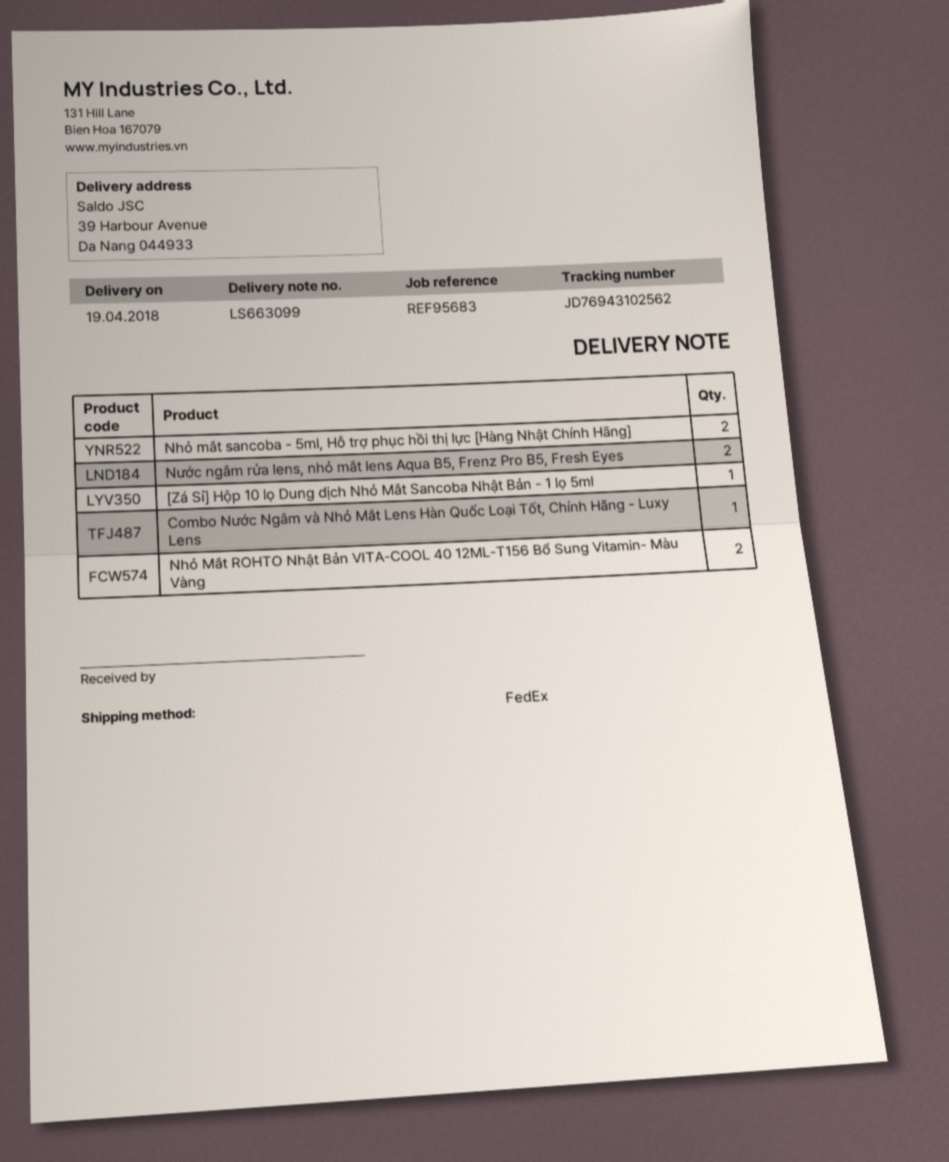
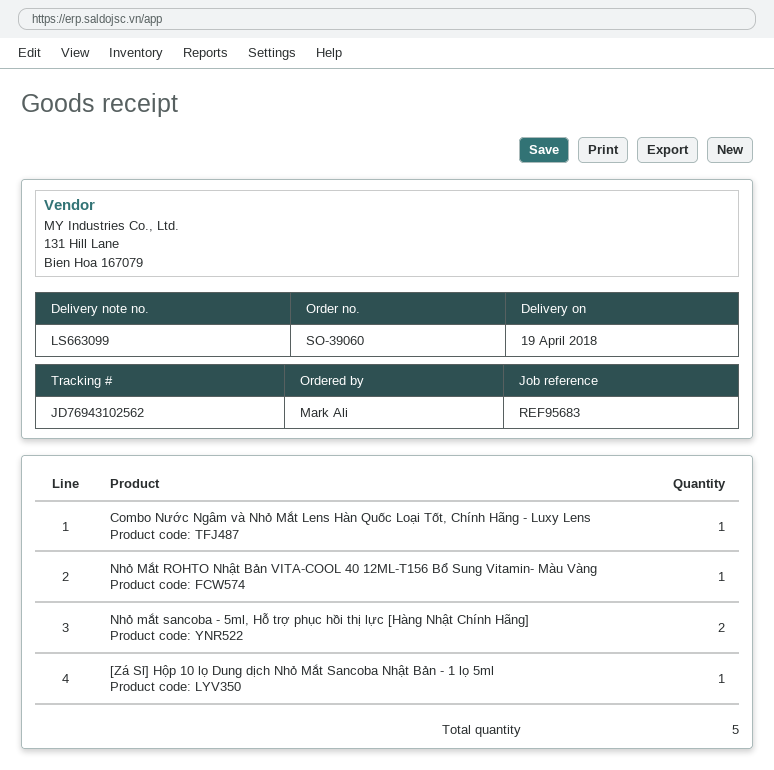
Nước ngâm rửa lens, nhỏ mắt lens Aqua B5, Frenz Pro B5, Fresh Eyes: 2 -> none
Nhỏ Mắt ROHTO Nhật Bản VITA-COOL 40 12ML-T156 Bổ Sung Vitamin- Màu Vàng: 2 -> 1

